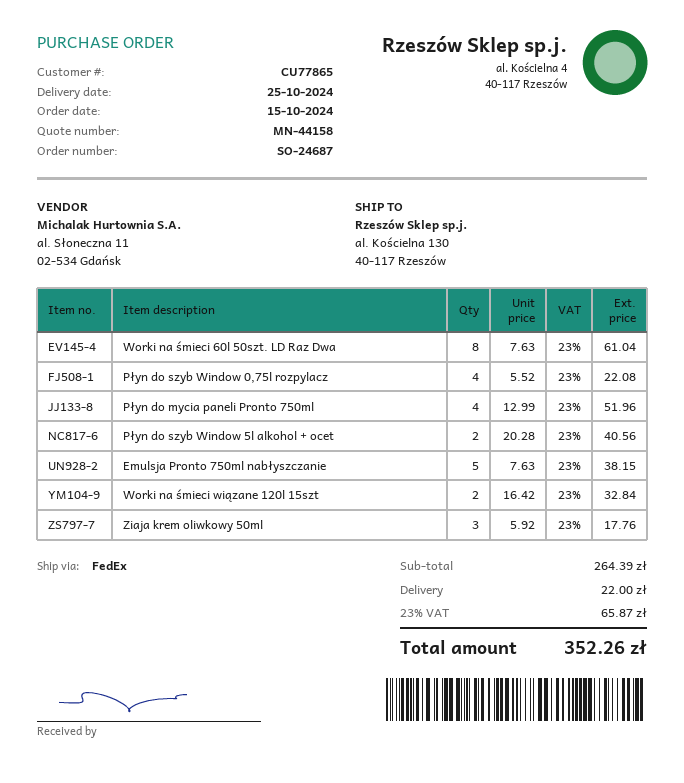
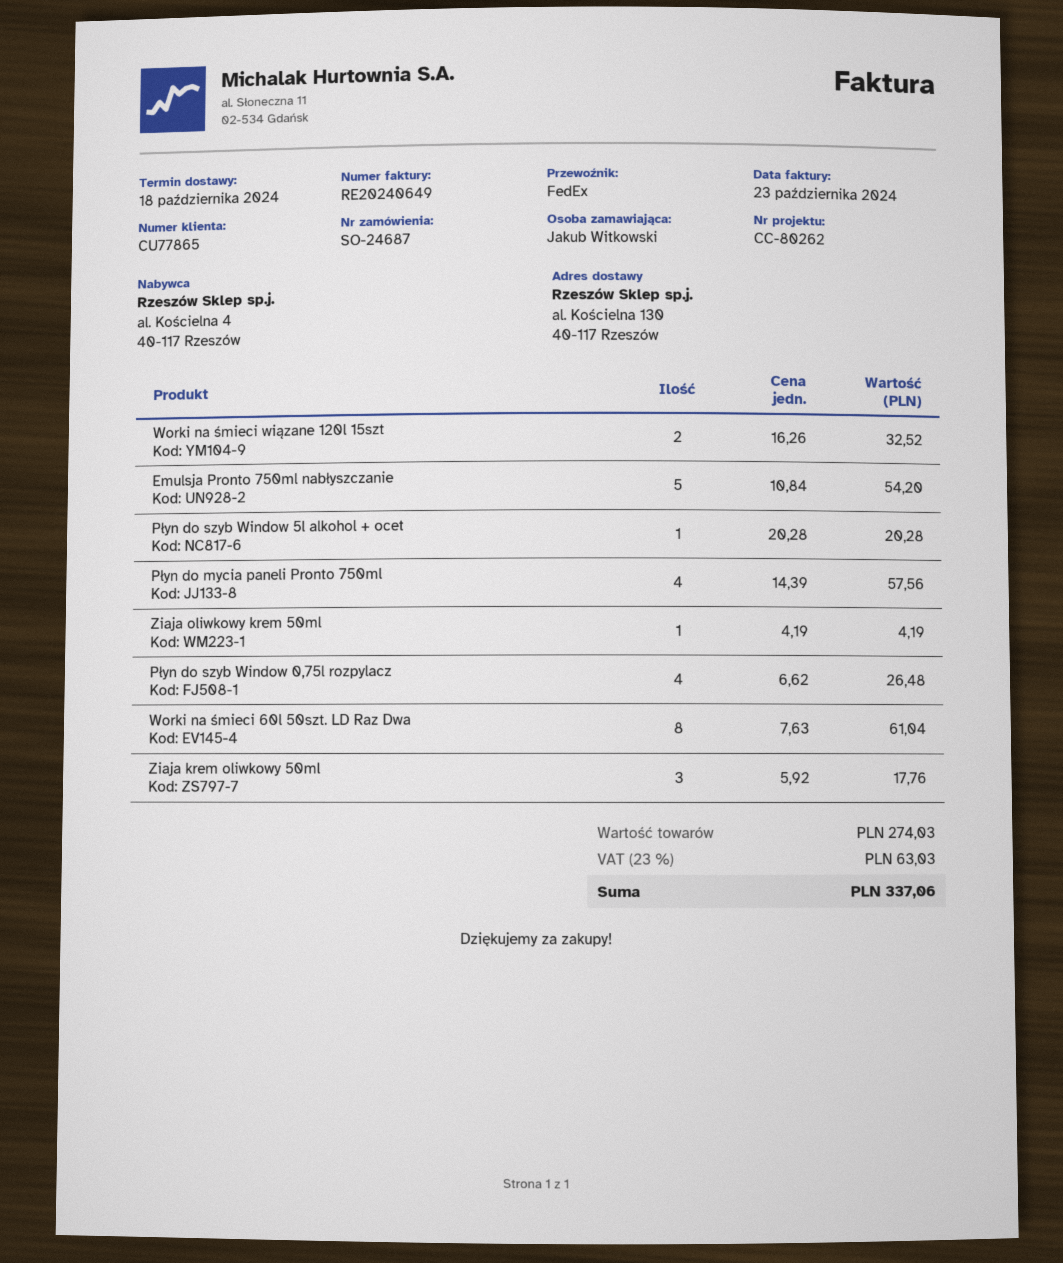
delivery date: 2024-10-25 -> 2024-10-18
Płyn do szyb Window 0,75l rozpylacz: 4 x 5.52 = 22.08 -> 4 x 6.62 = 26.48
Płyn do mycia paneli Pronto 750ml: 4 x 12.99 = 51.96 -> 4 x 14.39 = 57.56
Płyn do szyb Window 5l alkohol + ocet: 2 x 20.28 = 40.56 -> 1 x 20.28 = 20.28
Emulsja Pronto 750ml nabłyszczanie: 5 x 7.63 = 38.15 -> 5 x 10.84 = 54.20
Worki na śmieci wiązane 120l 15szt: 2 x 16.42 = 32.84 -> 2 x 16.26 = 32.52
Ziaja oliwkowy krem 50ml: none -> 1 x 4.19 = 4.19
subtotal: 264.39 -> 274.03
shipping: 22.00 -> none
tax: 23% = 65.87 -> 23% = 63.03
total: 352.26 -> 337.06

